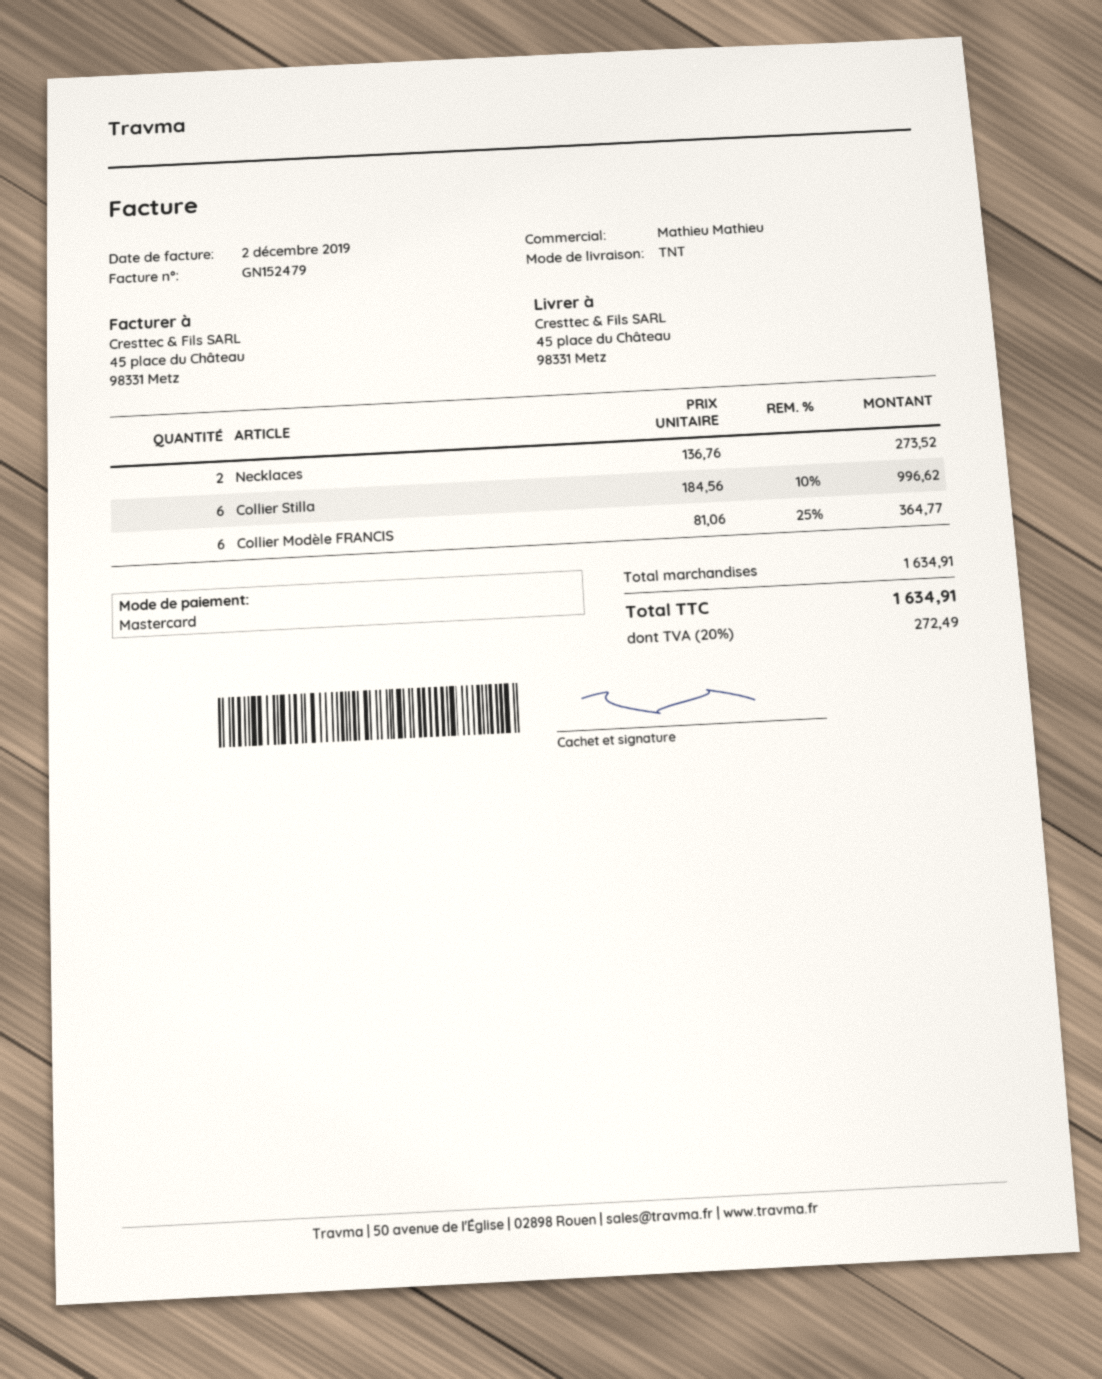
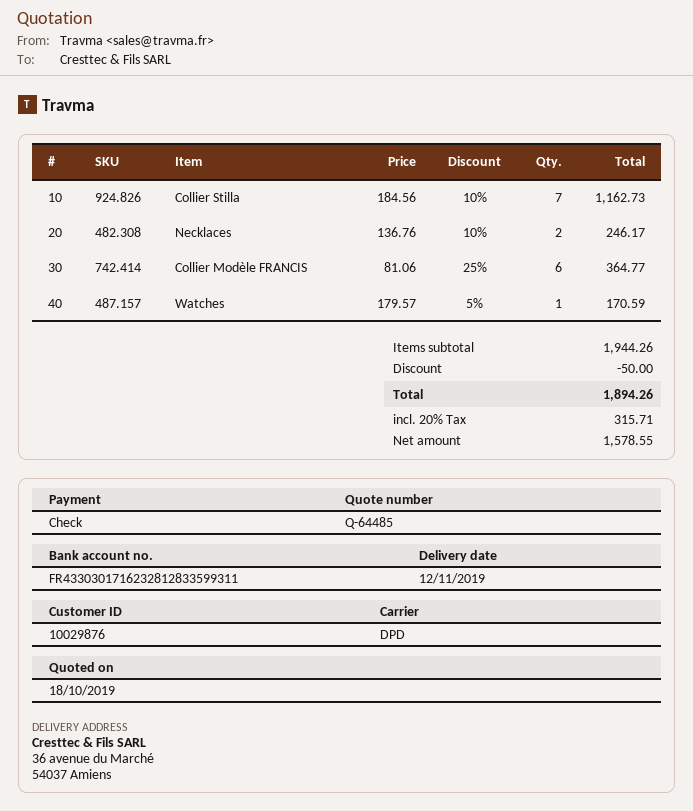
payment method: Mastercard -> cheque
shipping method: TNT -> DPD
ship to: 45 place du Château, 98331 Metz -> 36 avenue du Marché, 54037 Amiens
Necklaces: 2 x 136.76 = 273.52 -> 2 x 136.76 - 10% = 246.17
Collier Stilla: 6 x 184.56 - 10% = 996.62 -> 7 x 184.56 - 10% = 1162.73
Watches: none -> 1 x 179.57 - 5% = 170.59
subtotal: 1634.91 -> 1944.26
discount: none -> 50.00
tax: 20% = 272.49 -> 20% = 315.71
total: 1634.91 -> 1894.26

